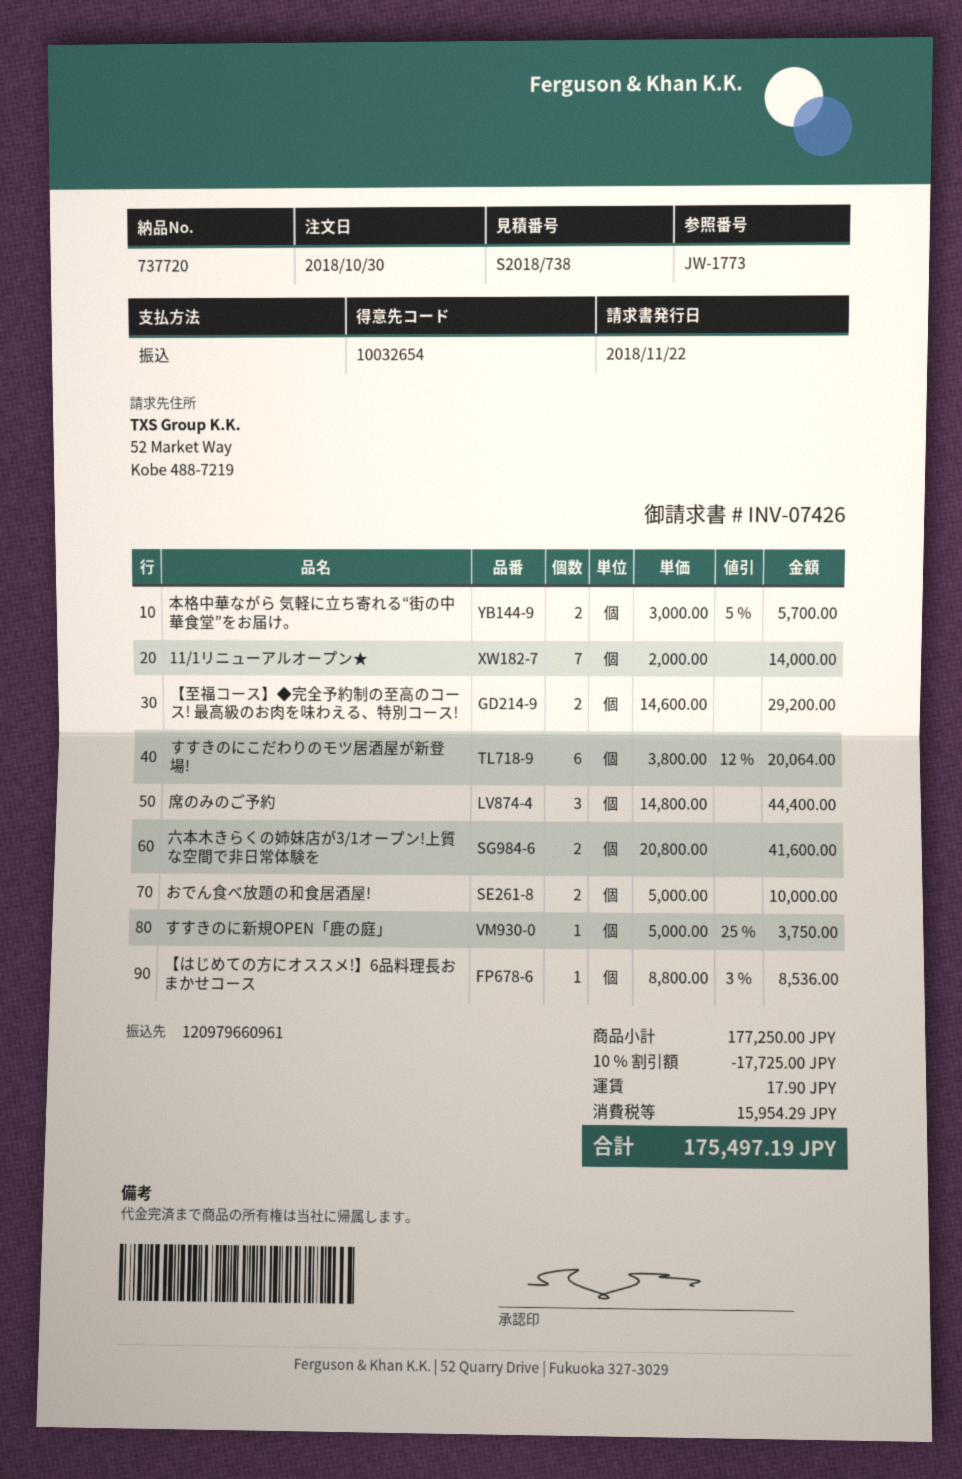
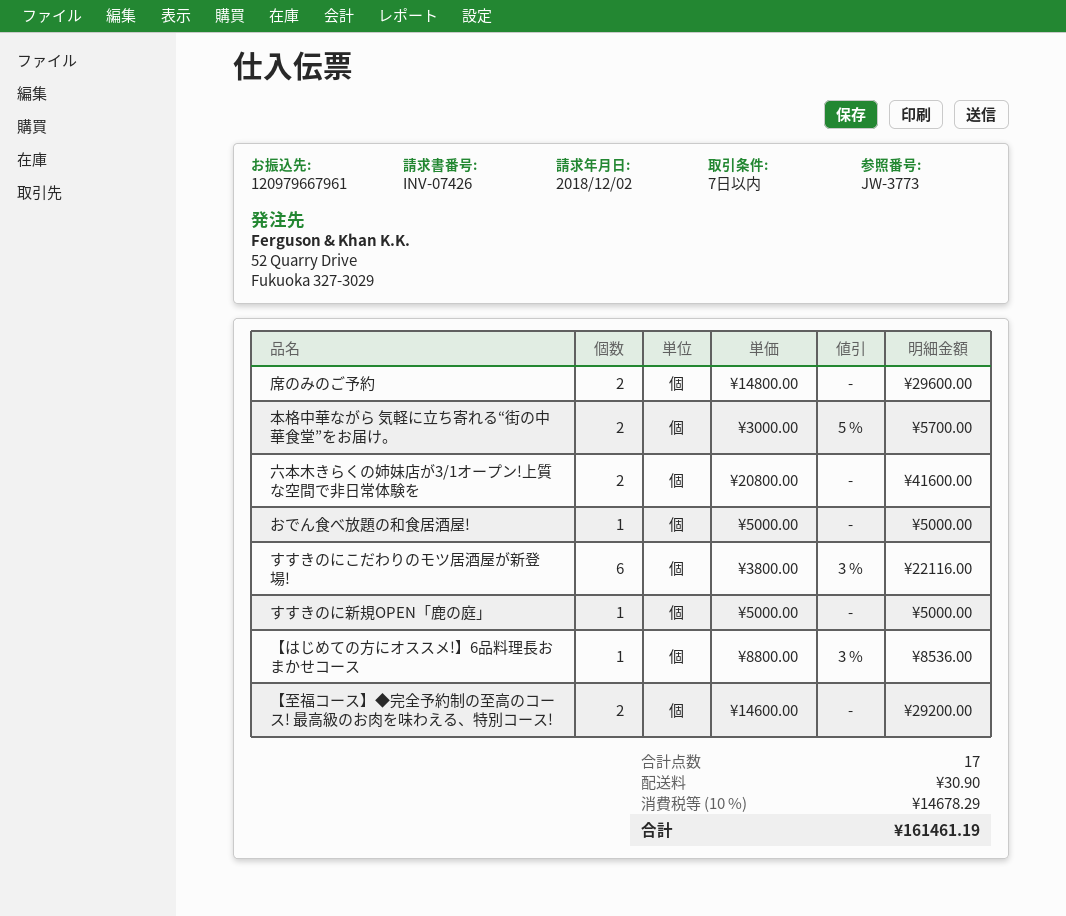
invoice date: 2018-11-22 -> 2018-12-02
reference: JW-1773 -> JW-3773
bank account: 120979660961 -> 120979667961
11/1リニューアルオープン★: 7 x 2000.00 = 14000.00 -> none
すすきのにこだわりのモツ居酒屋が新登場!: 6 x 3800.00 - 12% = 20064.00 -> 6 x 3800.00 - 3% = 22116.00
席のみのご予約: 3 x 14800.00 = 44400.00 -> 2 x 14800.00 = 29600.00
おでん食べ放題の和食居酒屋!: 2 x 5000.00 = 10000.00 -> 1 x 5000.00 = 5000.00
すすきのに新規OPEN「鹿の庭」: 1 x 5000.00 - 25% = 3750.00 -> 1 x 5000.00 = 5000.00
discount: 10% = 17725.00 -> none
shipping: 17.90 -> 30.90
tax: 15954.29 -> 14678.29
total: 175497.19 -> 161461.19

